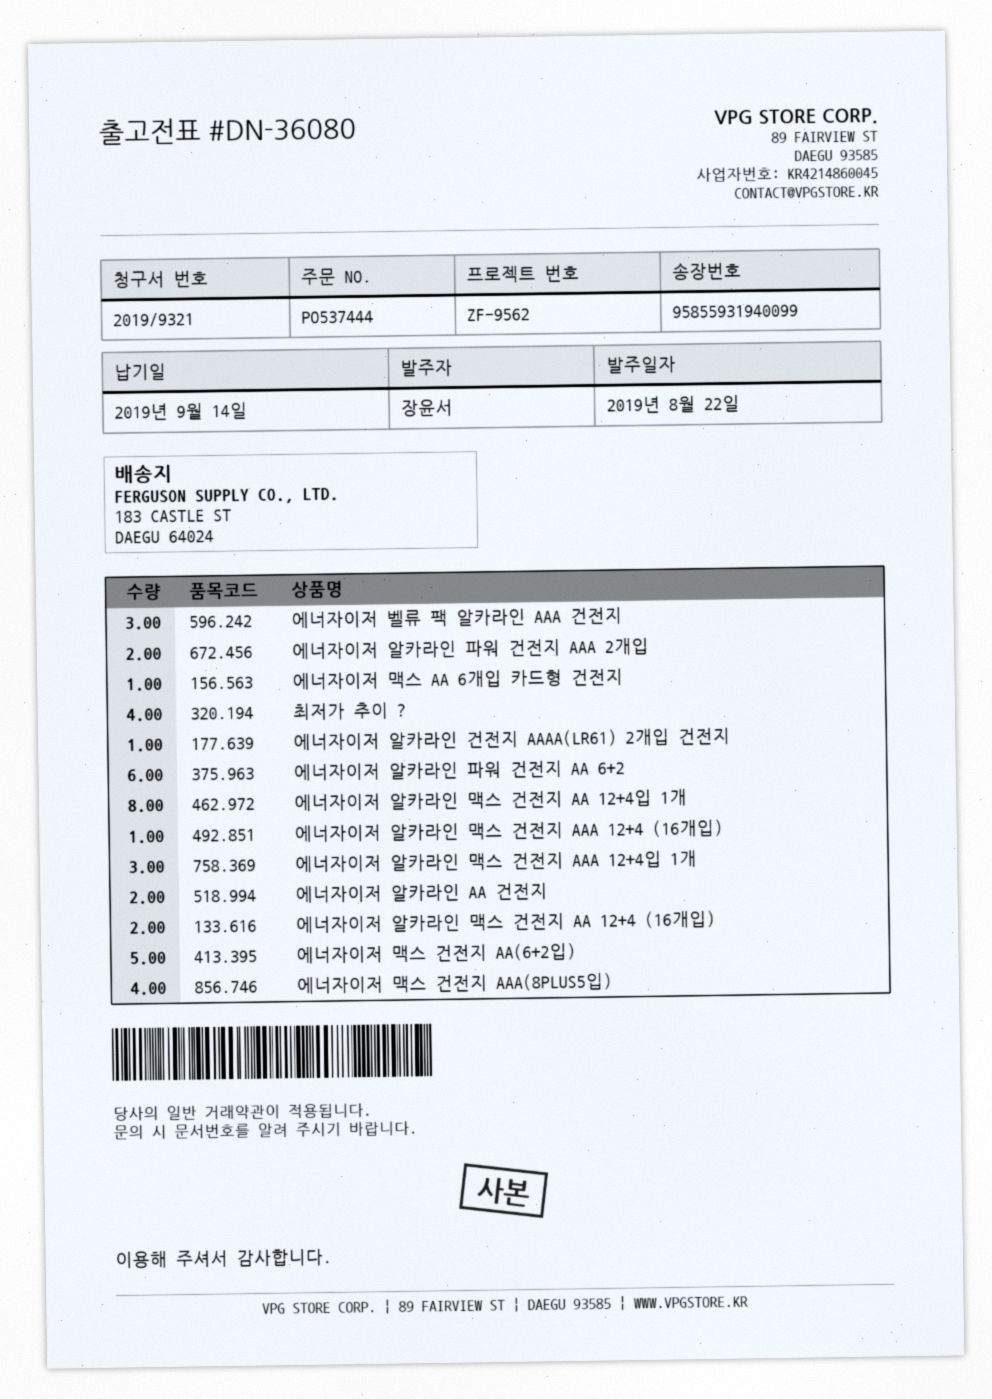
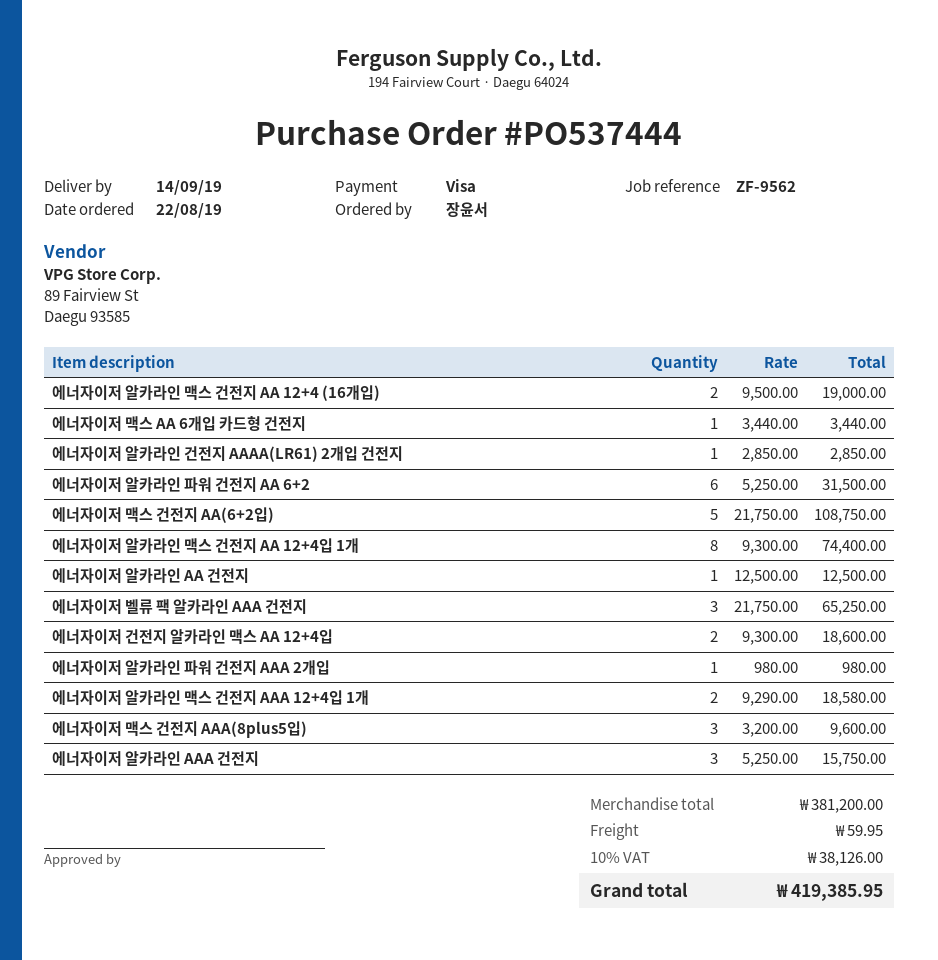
에너자이저 알카라인 파워 건전지 AAA 2개입: 2 -> 1
최저가 추이 ?: 4 -> none
에너자이저 알카라인 맥스 건전지 AAA 12+4 (16개입): 1 -> none
에너자이저 알카라인 맥스 건전지 AAA 12+4입 1개: 3 -> 2
에너자이저 알카라인 AA 건전지: 2 -> 1
에너자이저 맥스 건전지 AAA(8PLUS5입): 4 -> 3
에너자이저 건전지 알카라인 맥스 AA 12+4입: none -> 2
에너자이저 알카라인 AAA 건전지: none -> 3

